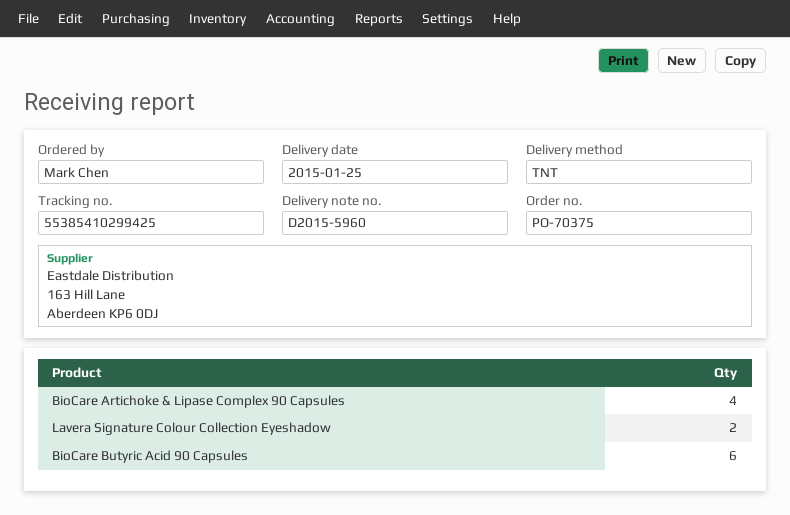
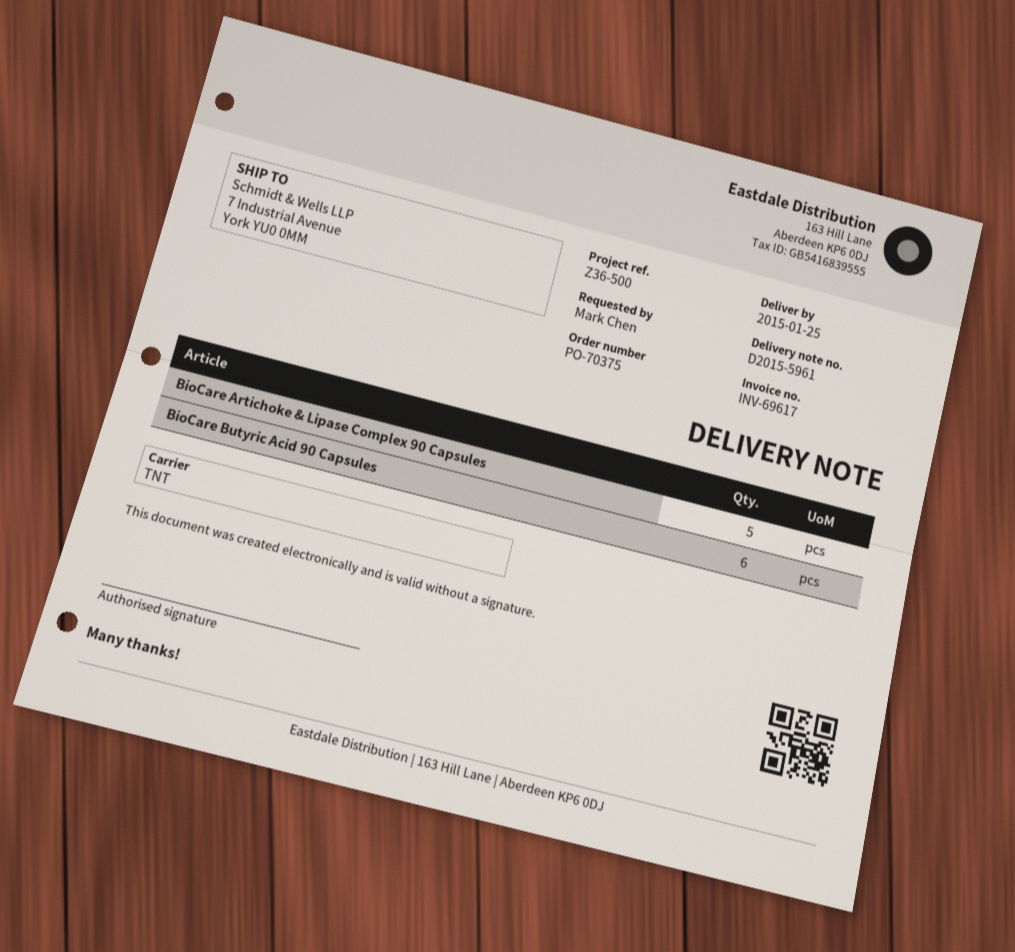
delivery note number: D2015-5960 -> D2015-5961
BioCare Artichoke & Lipase Complex 90 Capsules: 4 -> 5
Lavera Signature Colour Collection Eyeshadow: 2 -> none

